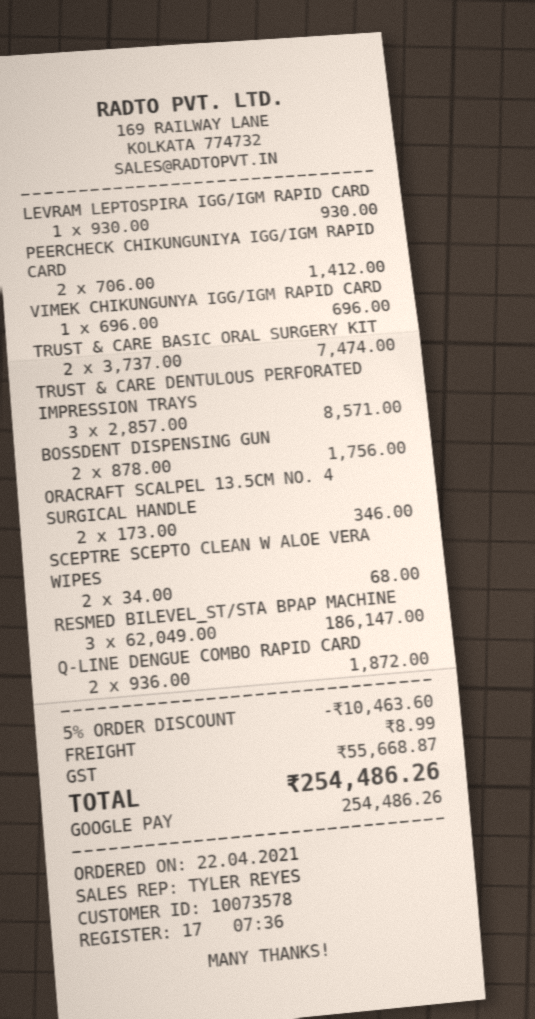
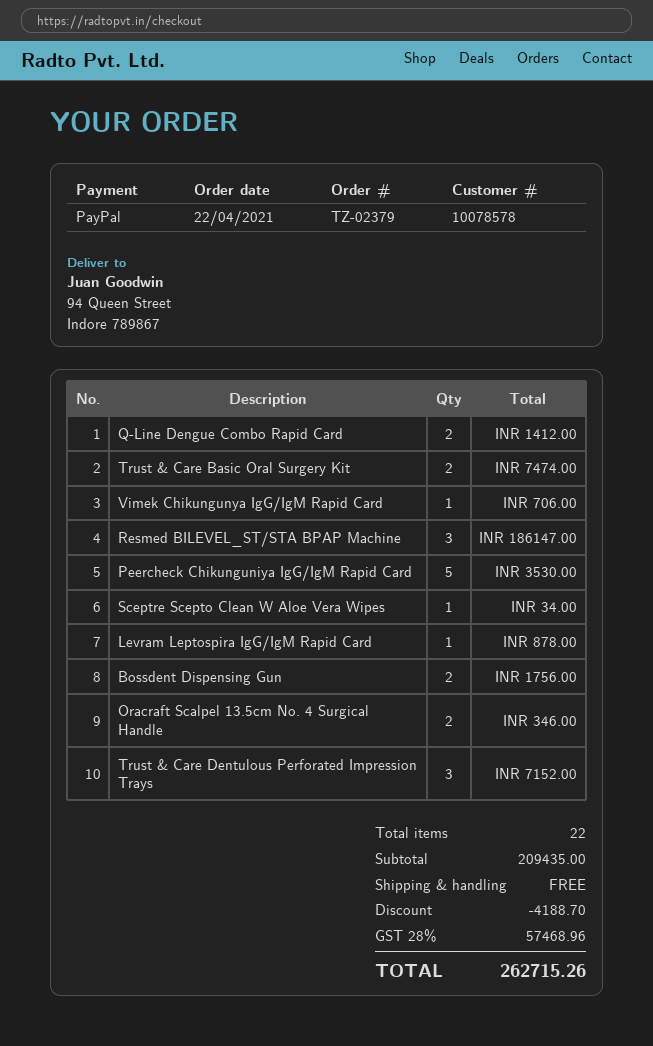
customer number: 10073578 -> 10078578
payment method: Google Pay -> PayPal
LEVRAM LEPTOSPIRA IGG/IGM RAPID CARD: 1 for 930.00 -> 1 for 878.00
PEERCHECK CHIKUNGUNIYA IGG/IGM RAPID CARD: 2 for 1412.00 -> 5 for 3530.00
VIMEK CHIKUNGUNYA IGG/IGM RAPID CARD: 1 for 696.00 -> 1 for 706.00
TRUST & CARE DENTULOUS PERFORATED IMPRESSION TRAYS: 3 for 8571.00 -> 3 for 7152.00
SCEPTRE SCEPTO CLEAN W ALOE VERA WIPES: 2 for 68.00 -> 1 for 34.00
Q-LINE DENGUE COMBO RAPID CARD: 2 for 1872.00 -> 2 for 1412.00
discount: 10463.60 -> 4188.70
shipping: 8.99 -> 0.00
tax: 55668.87 -> 57468.96
total: 254486.26 -> 262715.26

